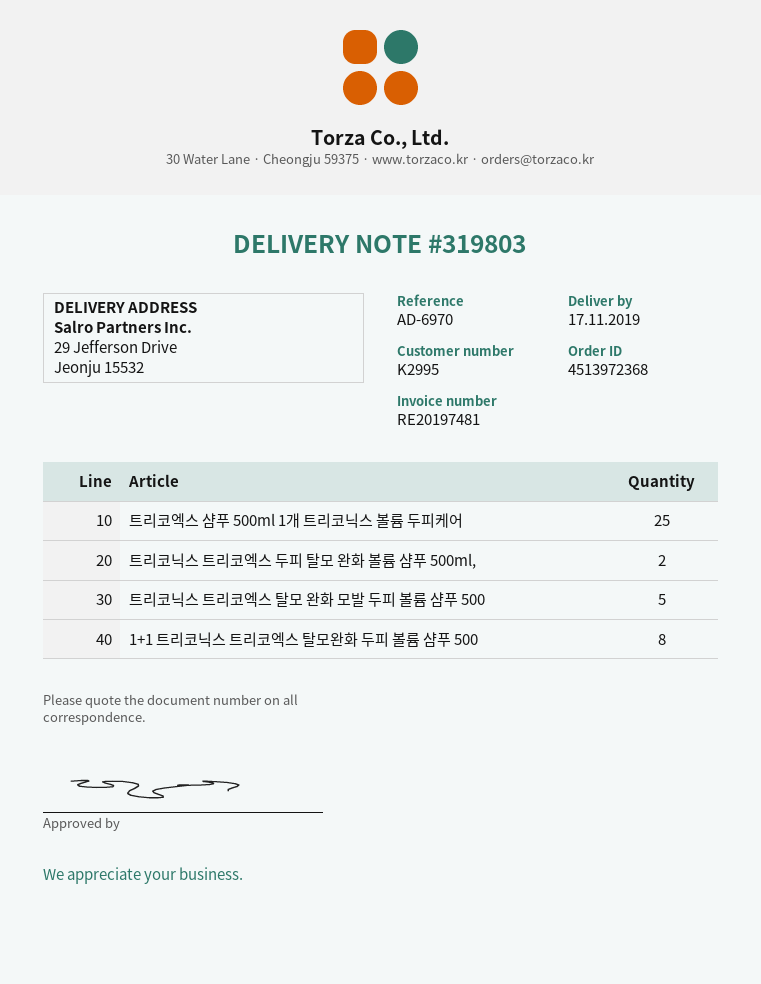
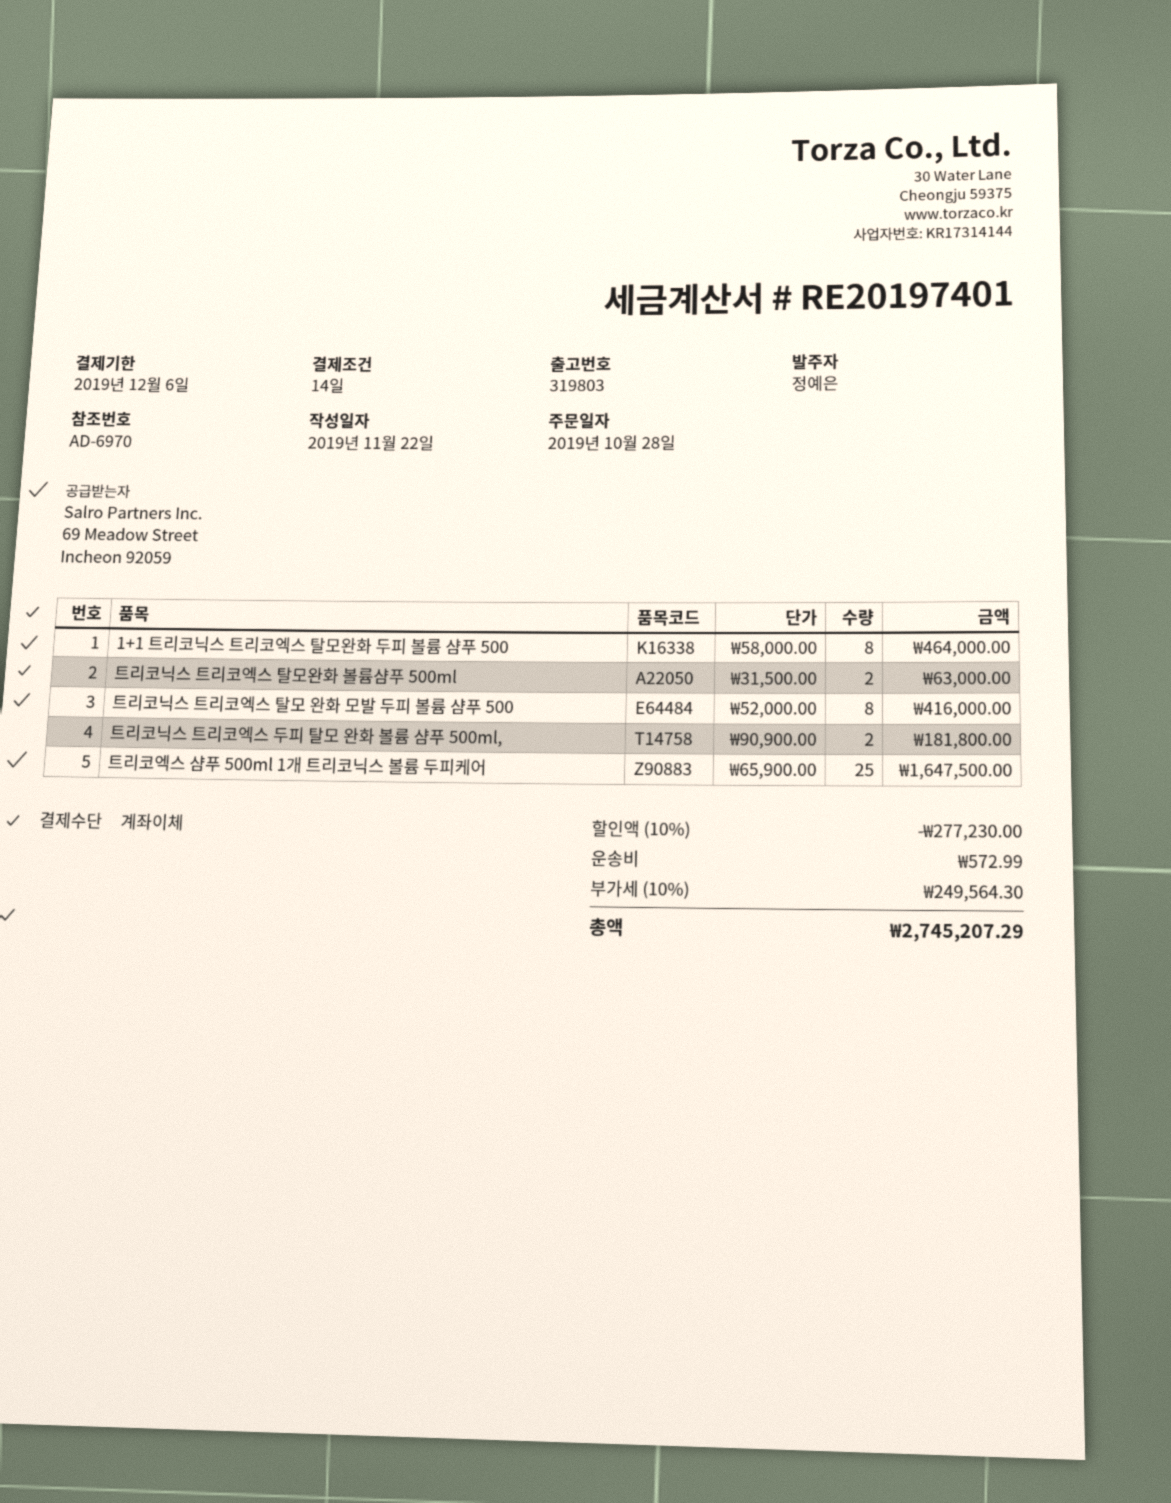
invoice number: RE20197481 -> RE20197401
트리코닉스 트리코엑스 탈모 완화 모발 두피 볼륨 샴푸 500: 5 -> 8
트리코닉스 트리코엑스 탈모완화 볼륨샴푸 500ml: none -> 2

